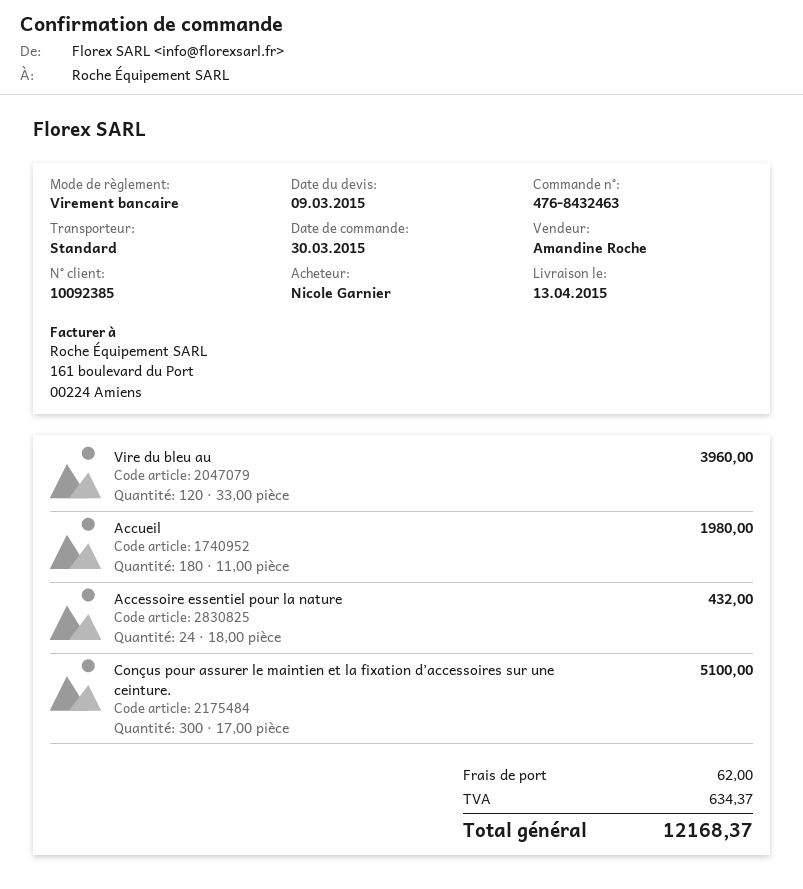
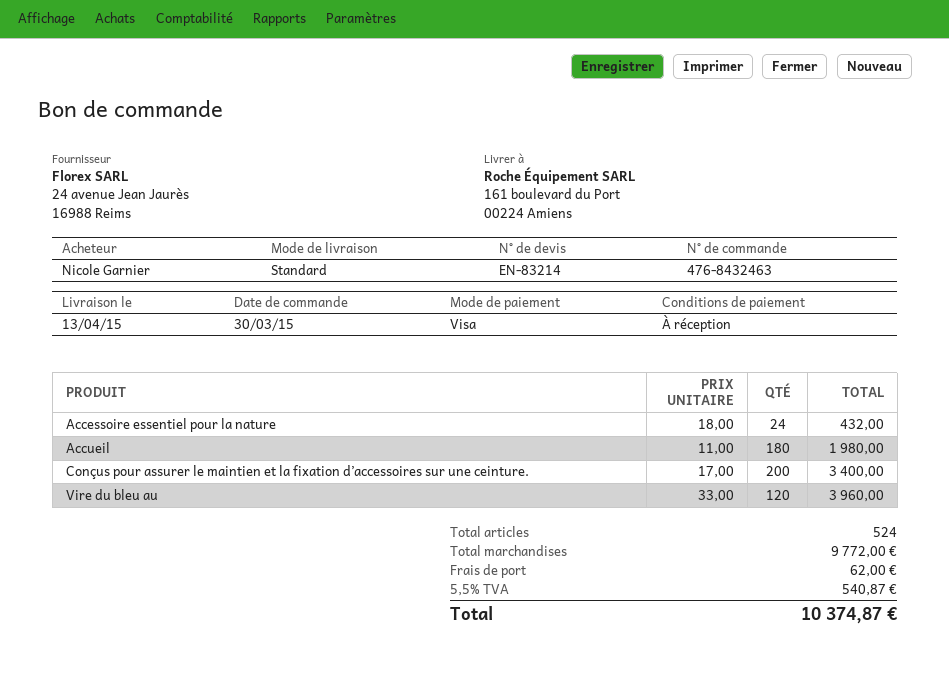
payment method: bank transfer -> Visa
Conçus pour assurer le maintien et la fixation d’accessoires sur une ceinture.: 300 x 17.00 = 5100.00 -> 200 x 17.00 = 3400.00
tax: 634.37 -> 540.87
total: 12168.37 -> 10374.87

